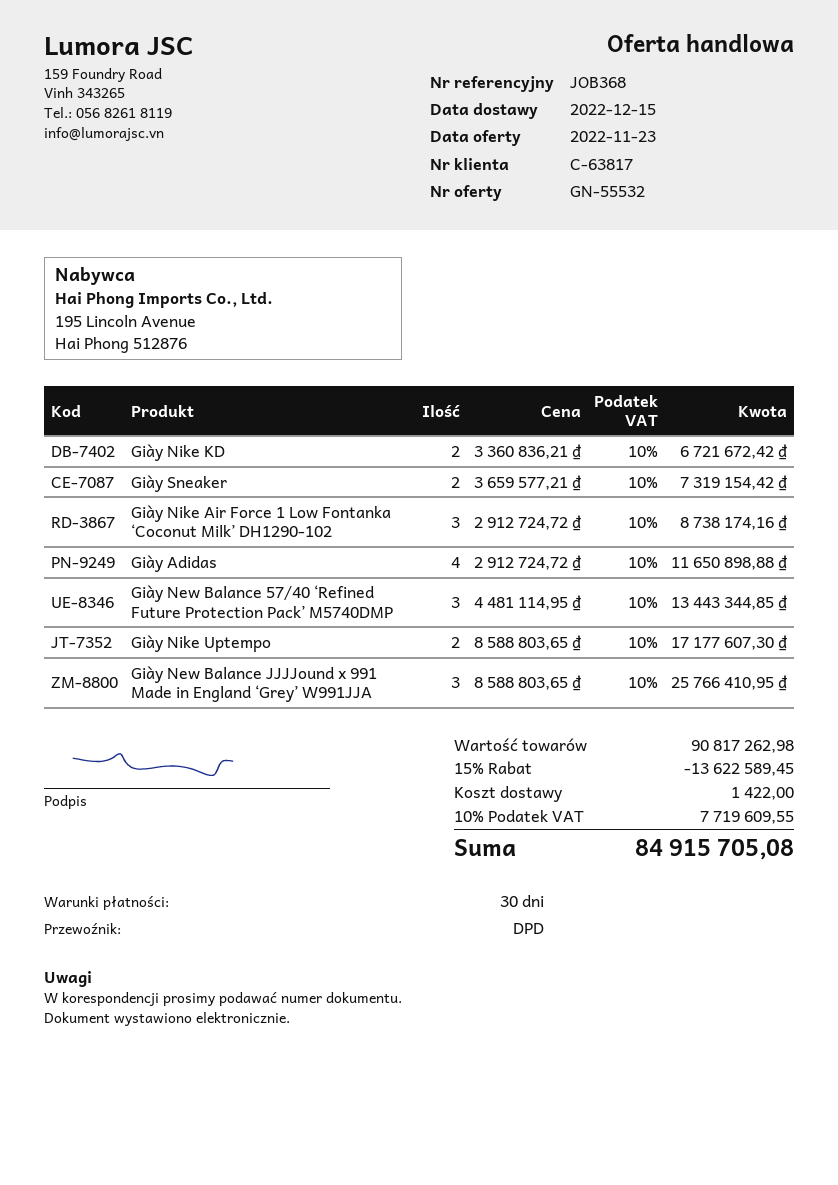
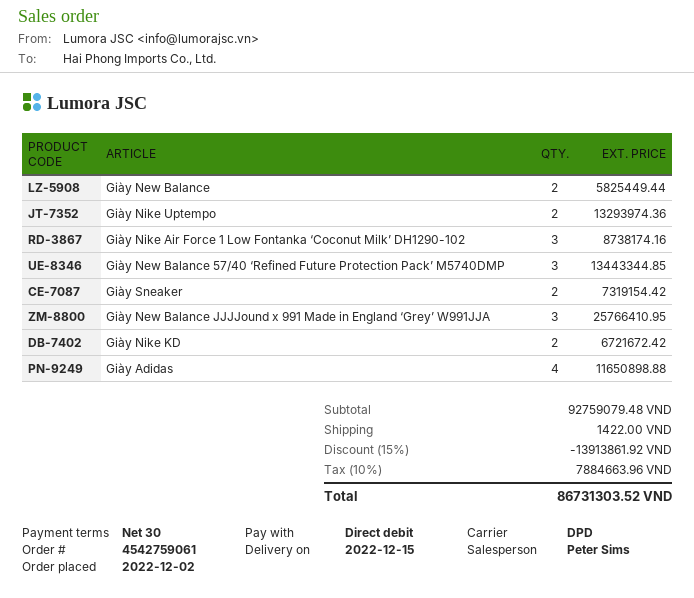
Giày Nike Uptempo: 2 for 17177607.30 -> 2 for 13293974.36
Giày New Balance: none -> 2 for 5825449.44
subtotal: 90817262.98 -> 92759079.48
discount: 15% = 13622589.45 -> 15% = 13913861.92
tax: 10% = 7719609.55 -> 10% = 7884663.96
total: 84915705.08 -> 86731303.52

